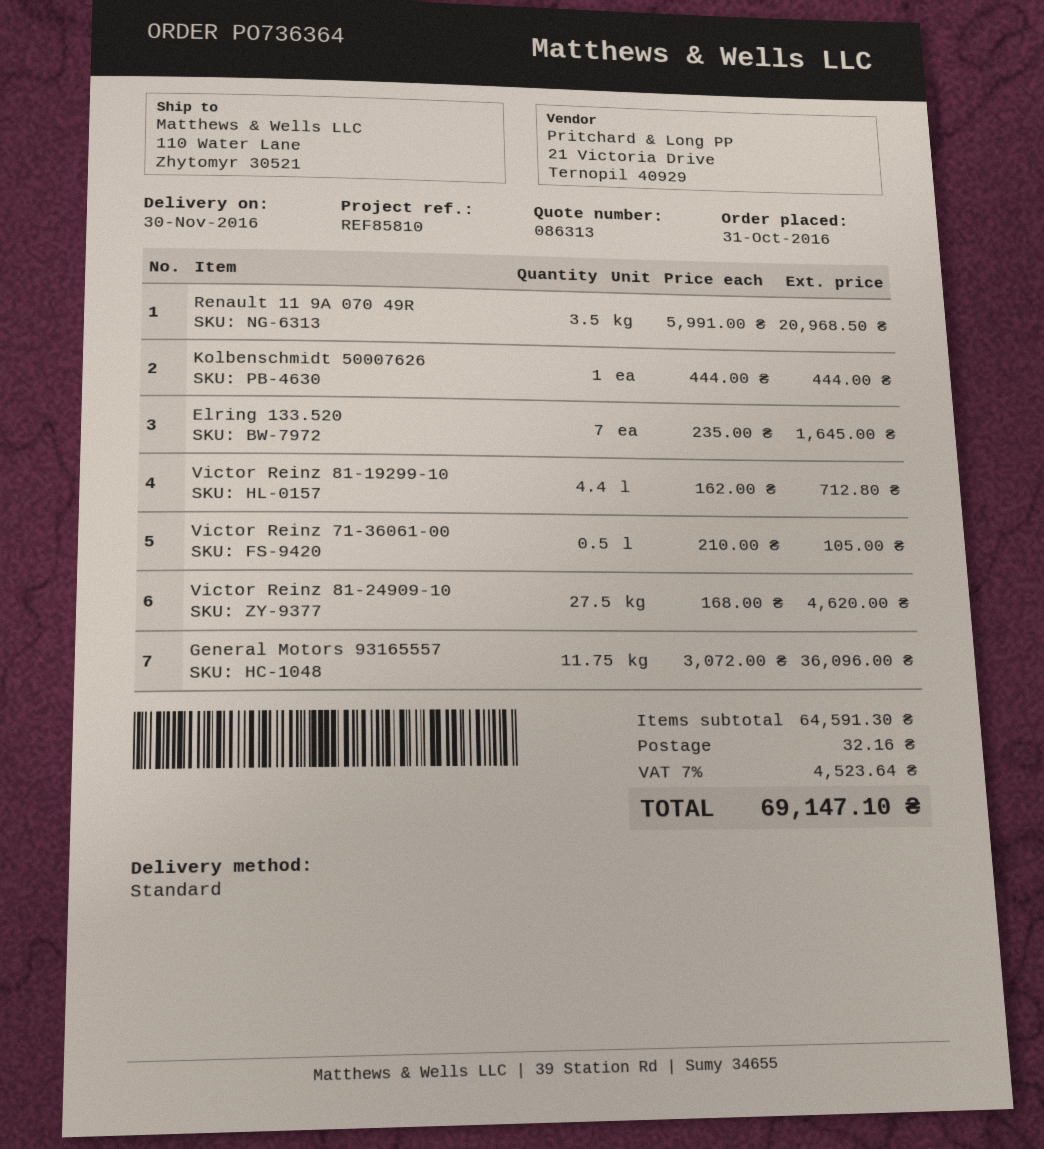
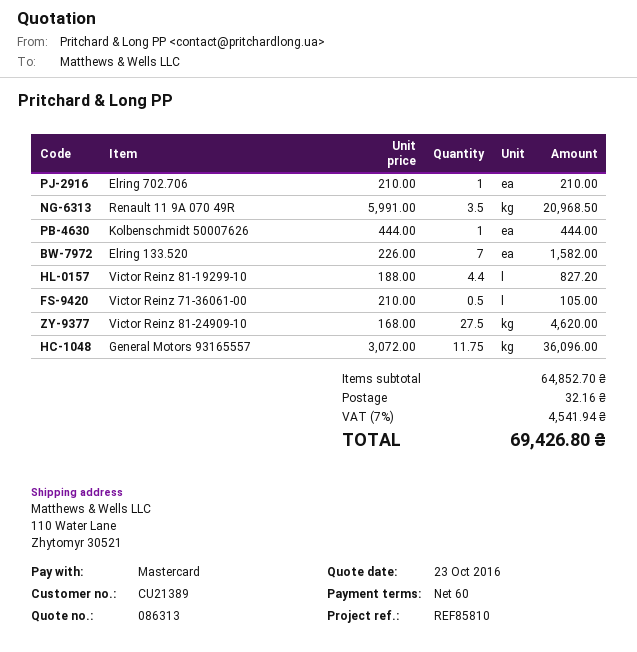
Elring 133.520: 7 x 235.00 = 1645.00 -> 7 x 226.00 = 1582.00
Victor Reinz 81-19299-10: 4.4 x 162.00 = 712.80 -> 4.4 x 188.00 = 827.20
Elring 702.706: none -> 1 x 210.00 = 210.00
subtotal: 64591.30 -> 64852.70
tax: 7% = 4523.64 -> 7% = 4541.94
total: 69147.10 -> 69426.80

